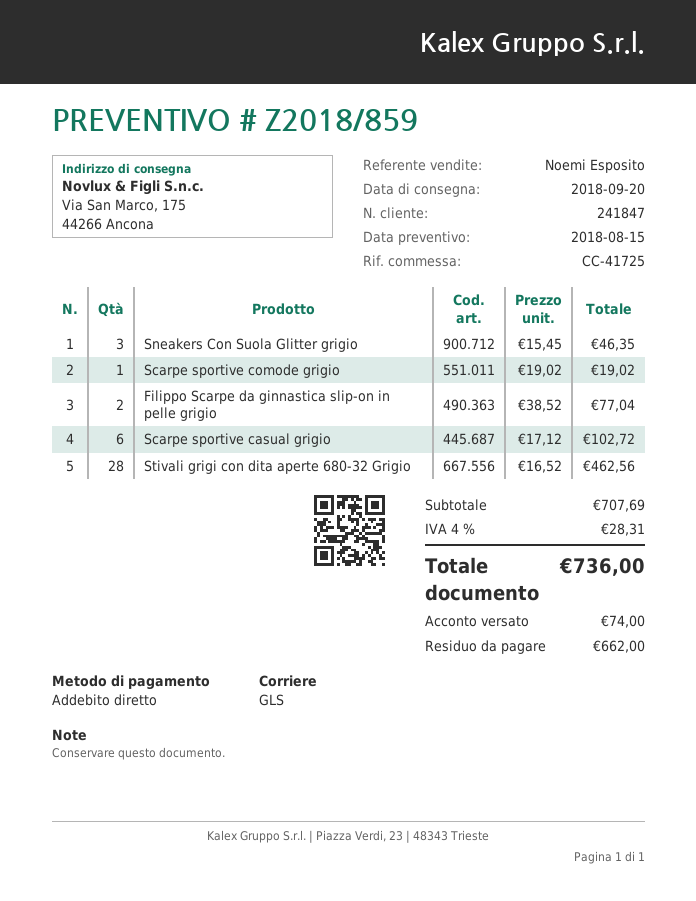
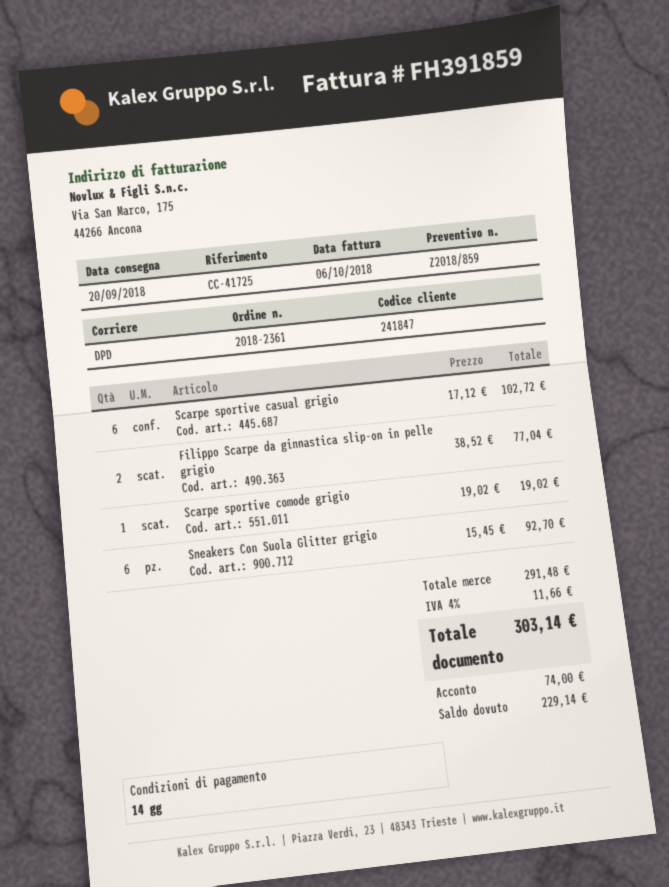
shipping method: GLS -> DPD
Sneakers Con Suola Glitter grigio: 3 x 15.45 = 46.35 -> 6 x 15.45 = 92.70
Stivali grigi con dita aperte 680-32 Grigio: 28 x 16.52 = 462.56 -> none
subtotal: 707.69 -> 291.48
tax: 4% = 28.31 -> 4% = 11.66
total: 736.00 -> 303.14
balance: 662.00 -> 229.14

